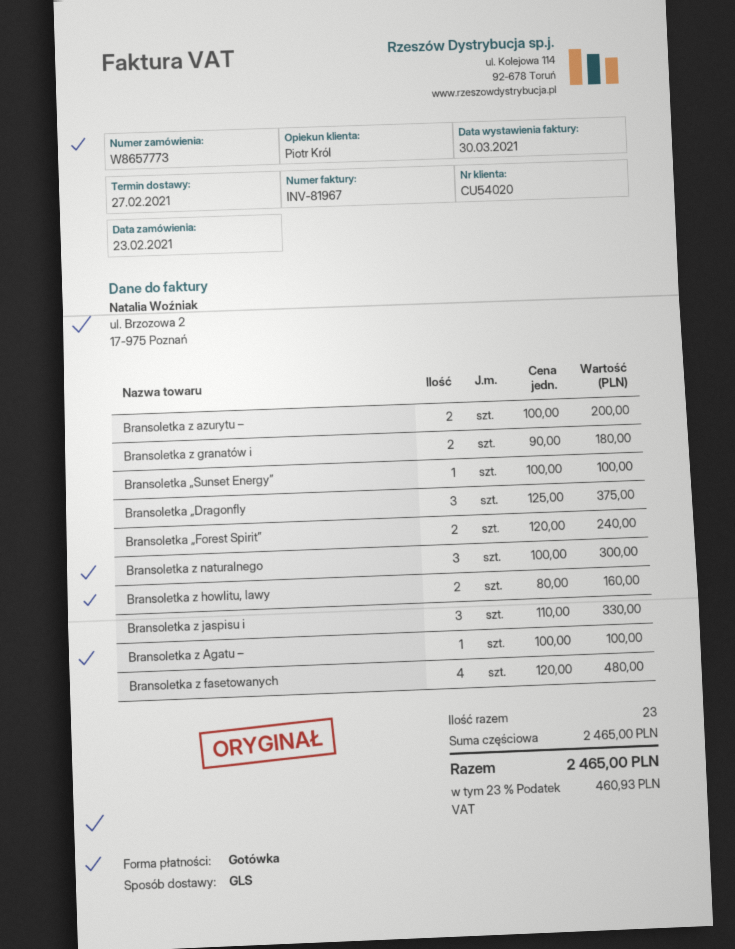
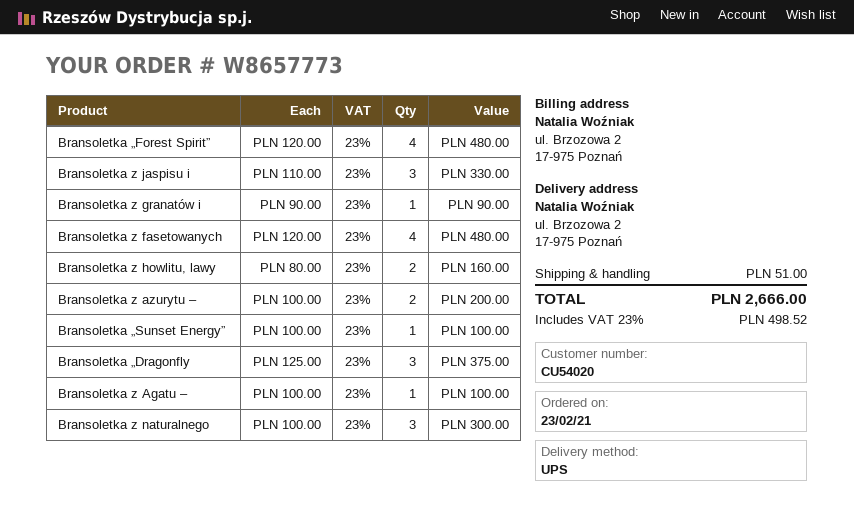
shipping method: GLS -> UPS
Bransoletka z granatów i: 2 x 90.00 = 180.00 -> 1 x 90.00 = 90.00
Bransoletka „Forest Spirit”: 2 x 120.00 = 240.00 -> 4 x 120.00 = 480.00
shipping: none -> 51.00
tax: 23% = 460.93 -> 23% = 498.52
total: 2465.00 -> 2666.00

